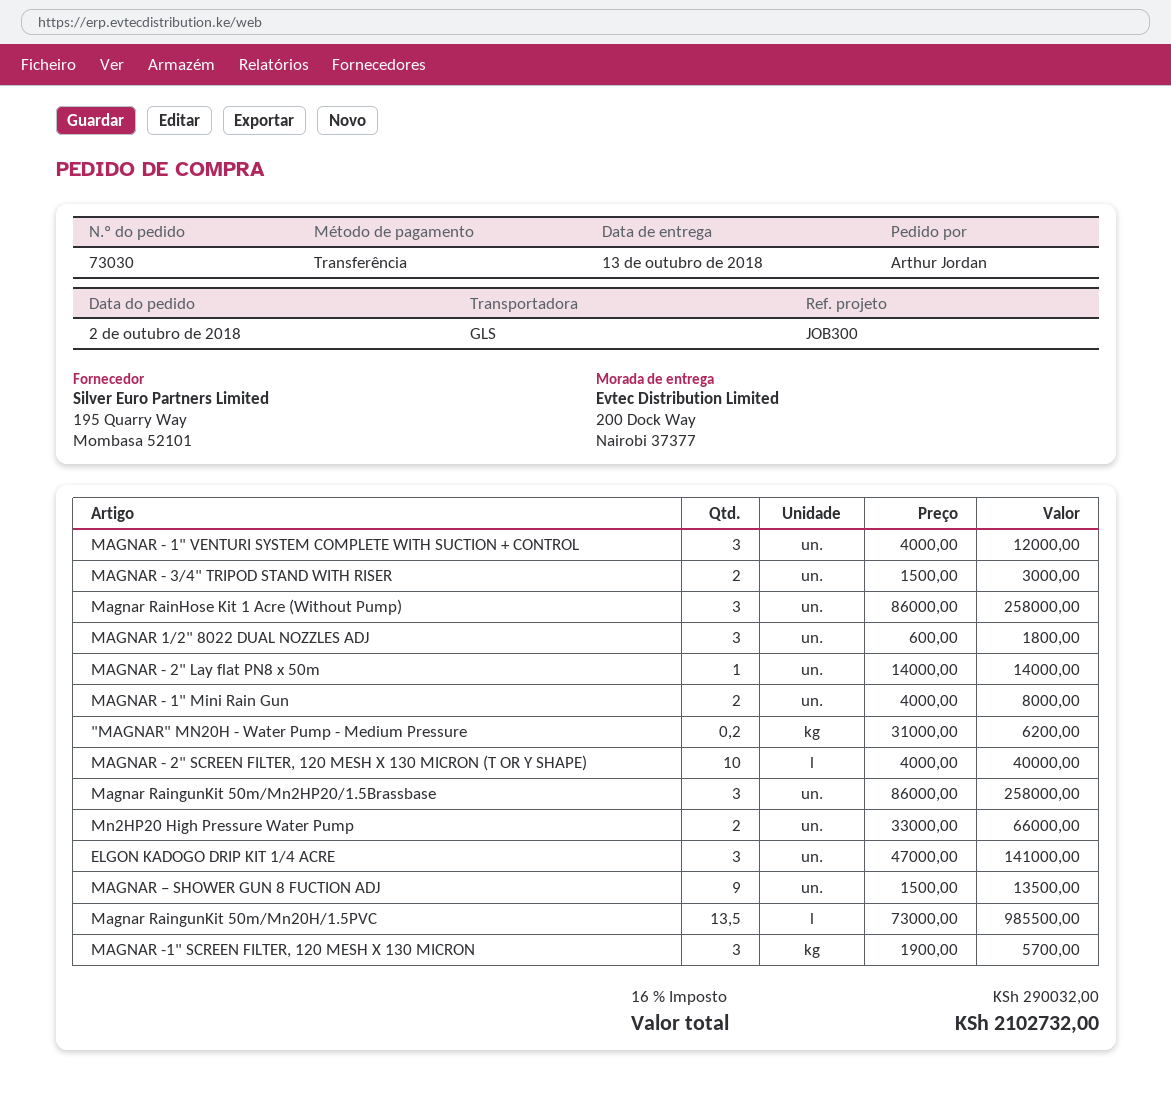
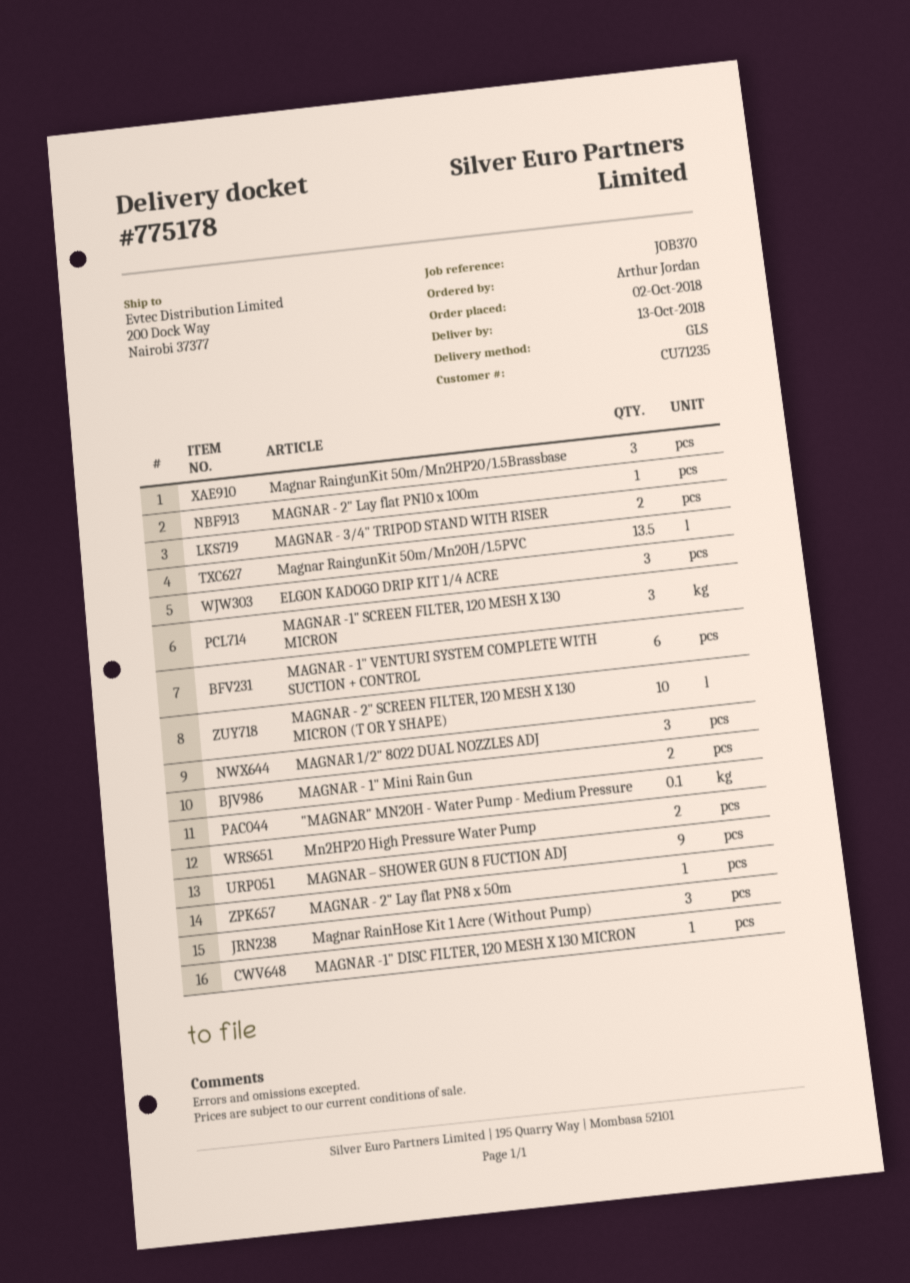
reference: JOB300 -> JOB370
MAGNAR - 1" VENTURI SYSTEM COMPLETE WITH SUCTION + CONTROL: 3 -> 6
"MAGNAR" MN20H - Water Pump - Medium Pressure: 0.2 -> 0.1
MAGNAR - 2" Lay flat PN10 x 100m: none -> 1
MAGNAR -1" DISC FILTER, 120 MESH X 130 MICRON: none -> 1

